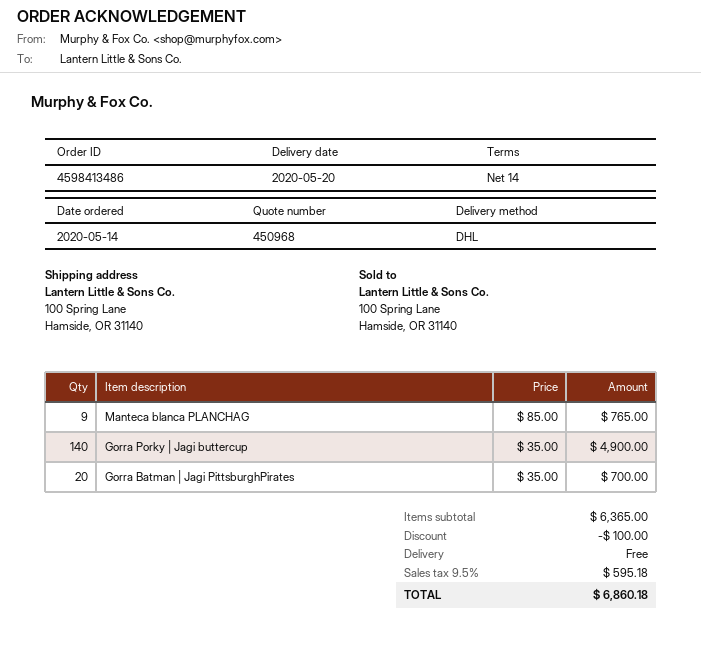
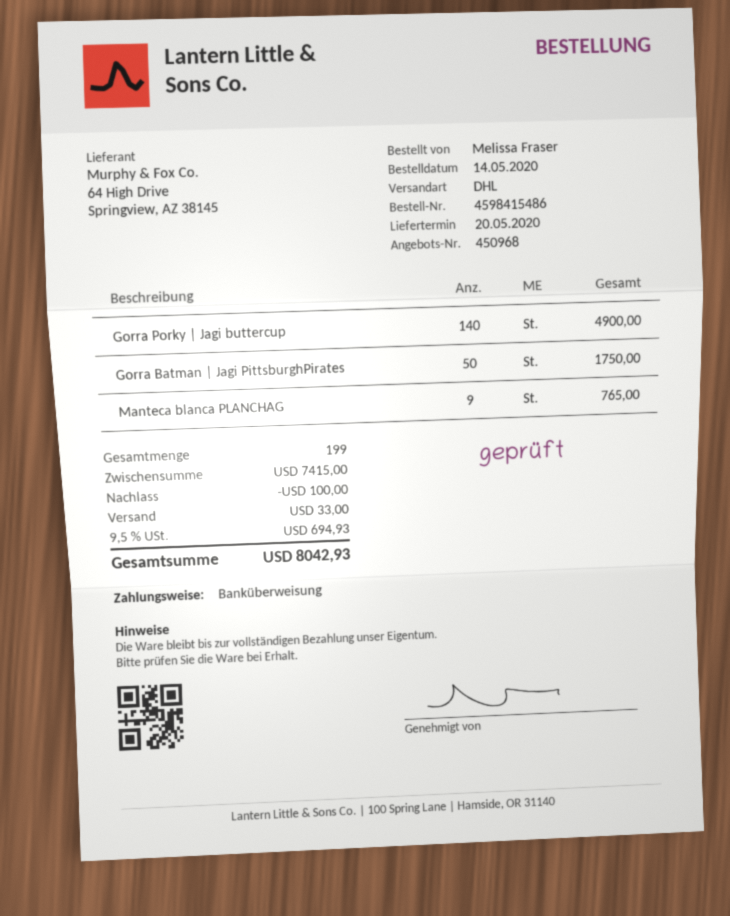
order number: 4598413486 -> 4598415486
Gorra Batman | Jagi PittsburghPirates: 20 for 700.00 -> 50 for 1750.00
subtotal: 6365.00 -> 7415.00
shipping: 0.00 -> 33.00
tax: 9.5% = 595.18 -> 9.5% = 694.93
total: 6860.18 -> 8042.93

